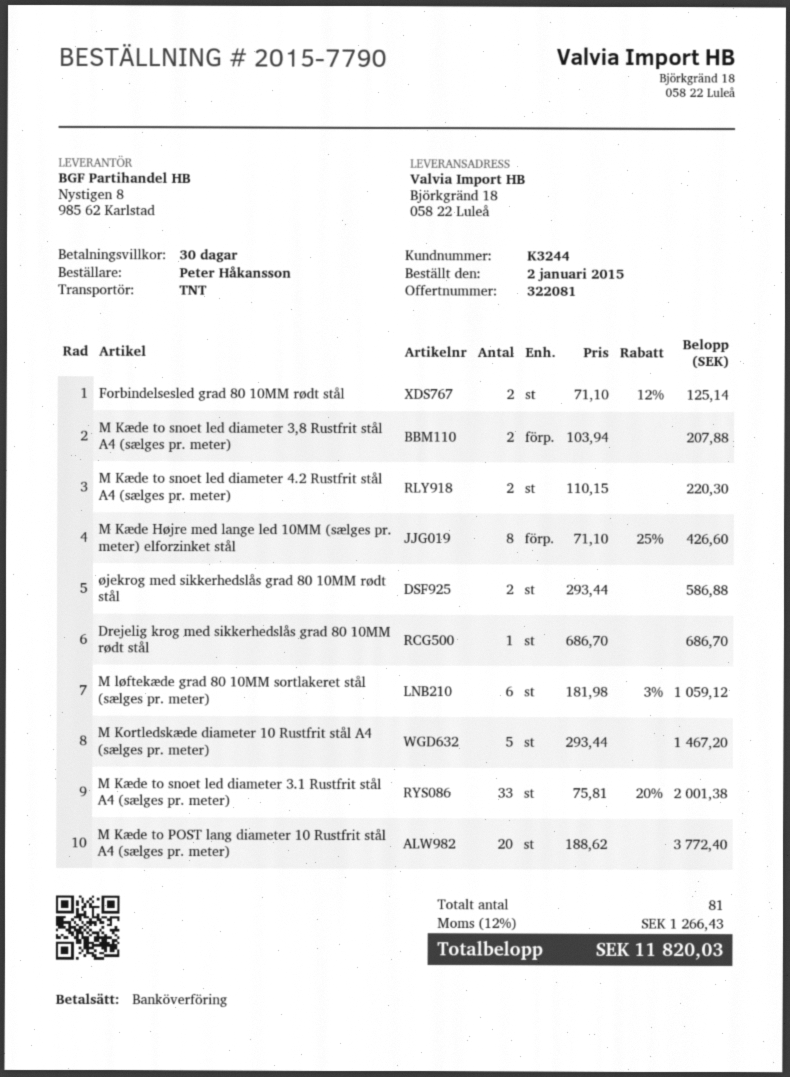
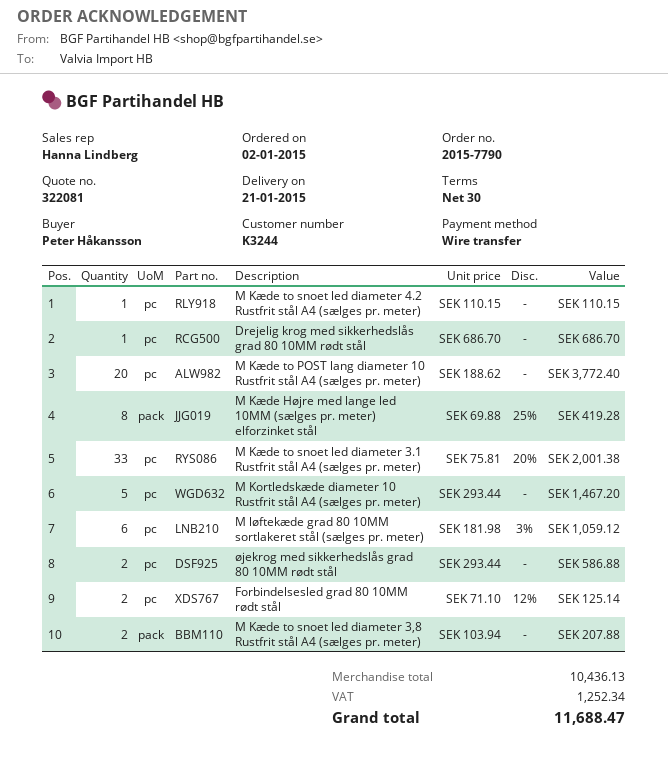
M Kæde to snoet led diameter 4.2 Rustfrit stål A4 (sælges pr. meter): 2 x 110.15 = 220.30 -> 1 x 110.15 = 110.15
M Kæde Højre med lange led 10MM (sælges pr. meter) elforzinket stål: 8 x 71.10 - 25% = 426.60 -> 8 x 69.88 - 25% = 419.28
tax: 1266.43 -> 1252.34
total: 11820.03 -> 11688.47

